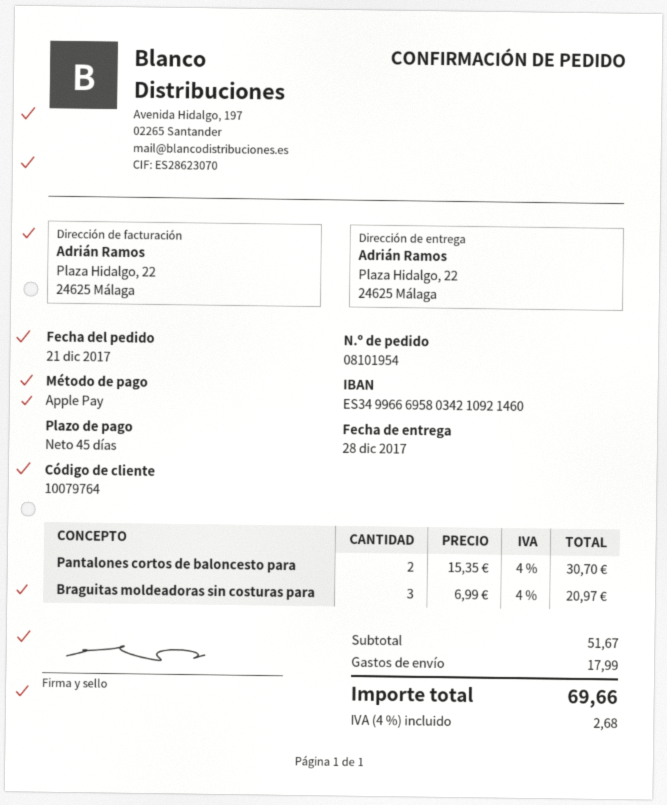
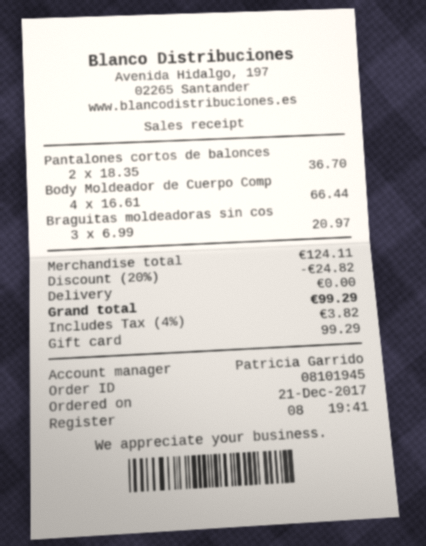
order number: 08101954 -> 08101945
payment method: Apple Pay -> gift card
Pantalones cortos de baloncesto para: 2 x 15.35 = 30.70 -> 2 x 18.35 = 36.70
Body Moldeador de Cuerpo Comp: none -> 4 x 16.61 = 66.44
subtotal: 51.67 -> 124.11
discount: none -> 20% = 24.82
shipping: 17.99 -> 0.00
tax: 4% = 2.68 -> 4% = 3.82
total: 69.66 -> 99.29

